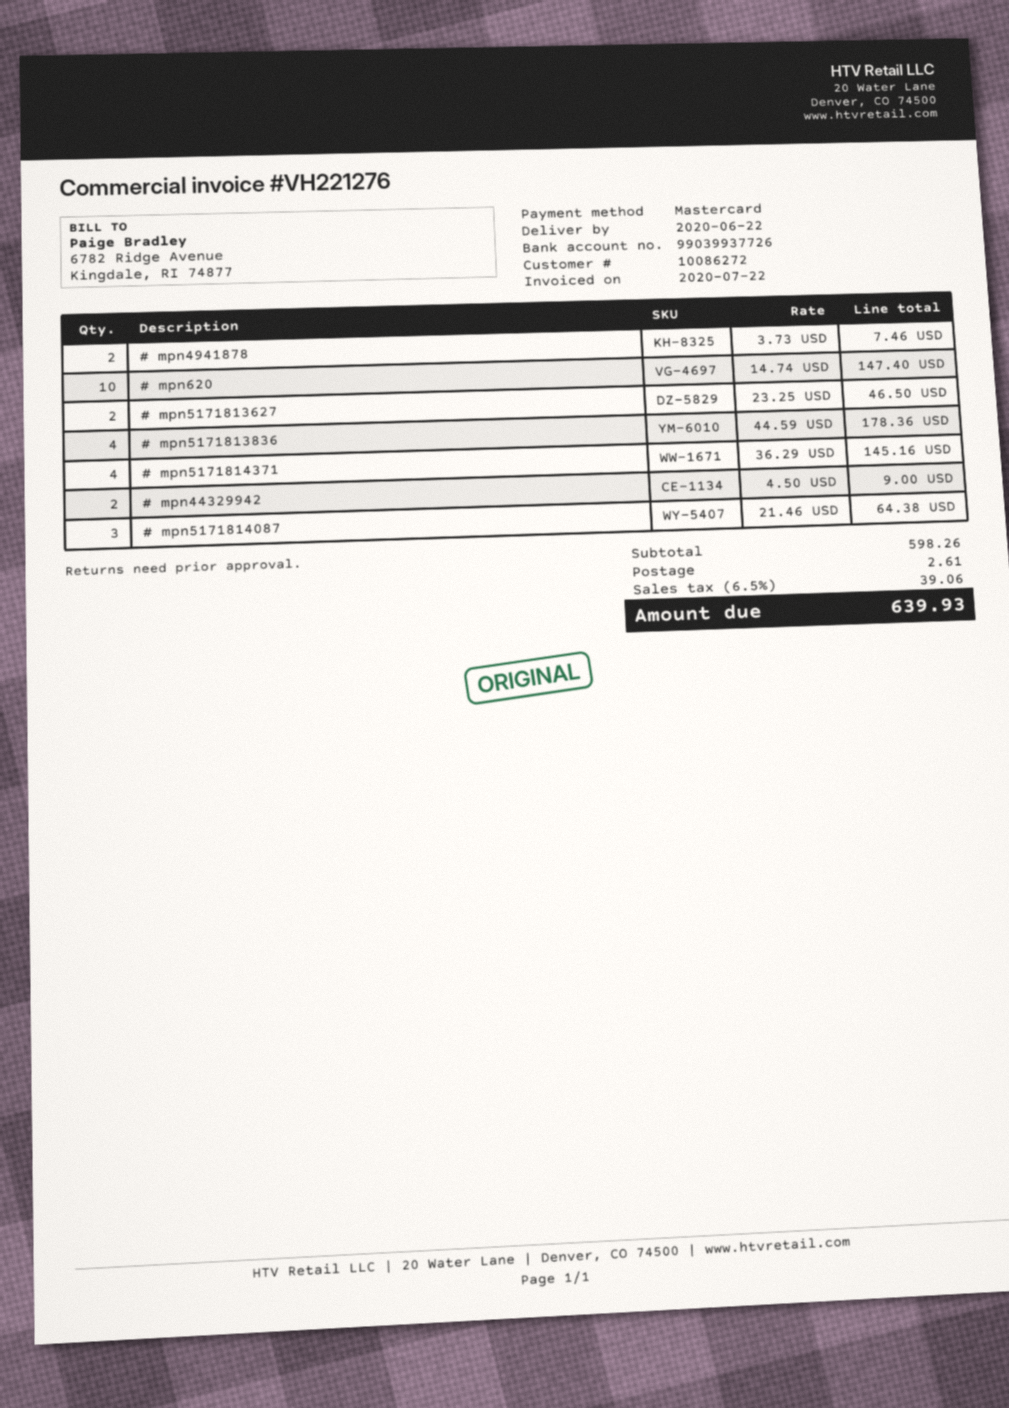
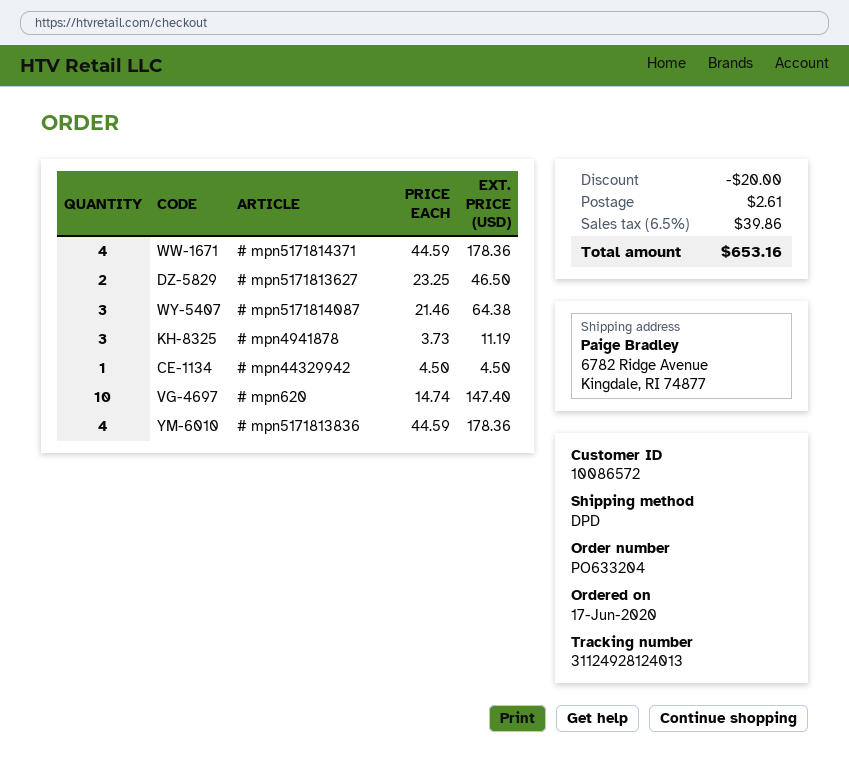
customer number: 10086272 -> 10086572
# mpn4941878: 2 x 3.73 = 7.46 -> 3 x 3.73 = 11.19
# mpn5171814371: 4 x 36.29 = 145.16 -> 4 x 44.59 = 178.36
# mpn44329942: 2 x 4.50 = 9.00 -> 1 x 4.50 = 4.50
discount: none -> 20.00
tax: 6.5% = 39.06 -> 6.5% = 39.86
total: 639.93 -> 653.16

